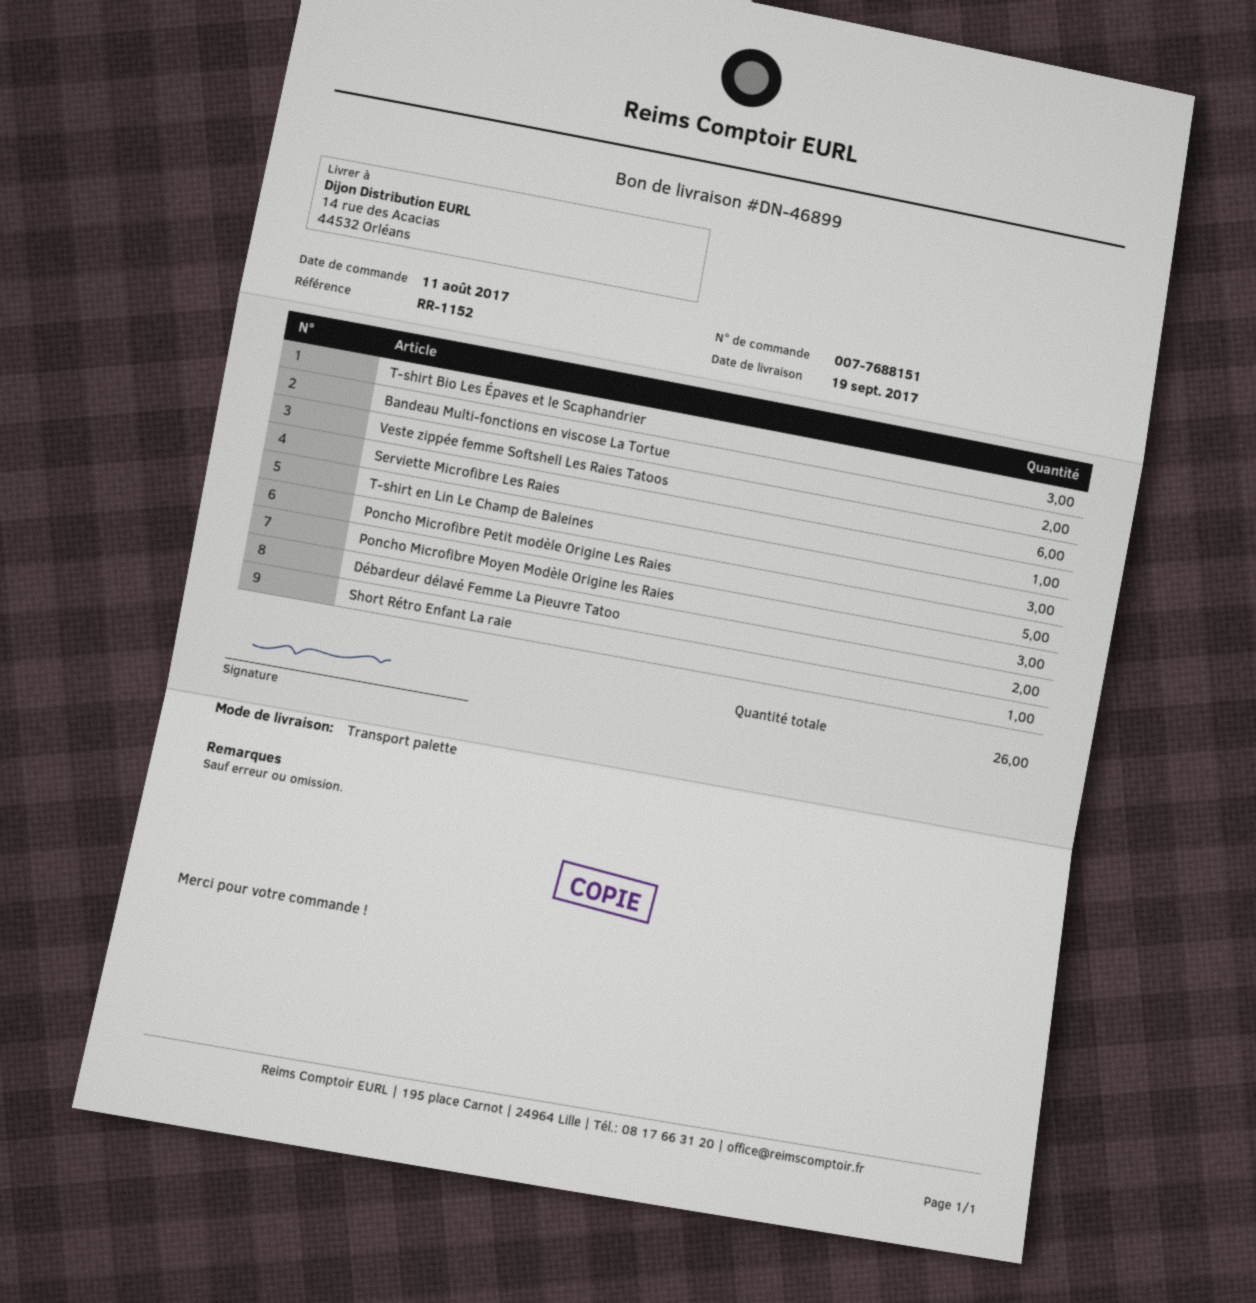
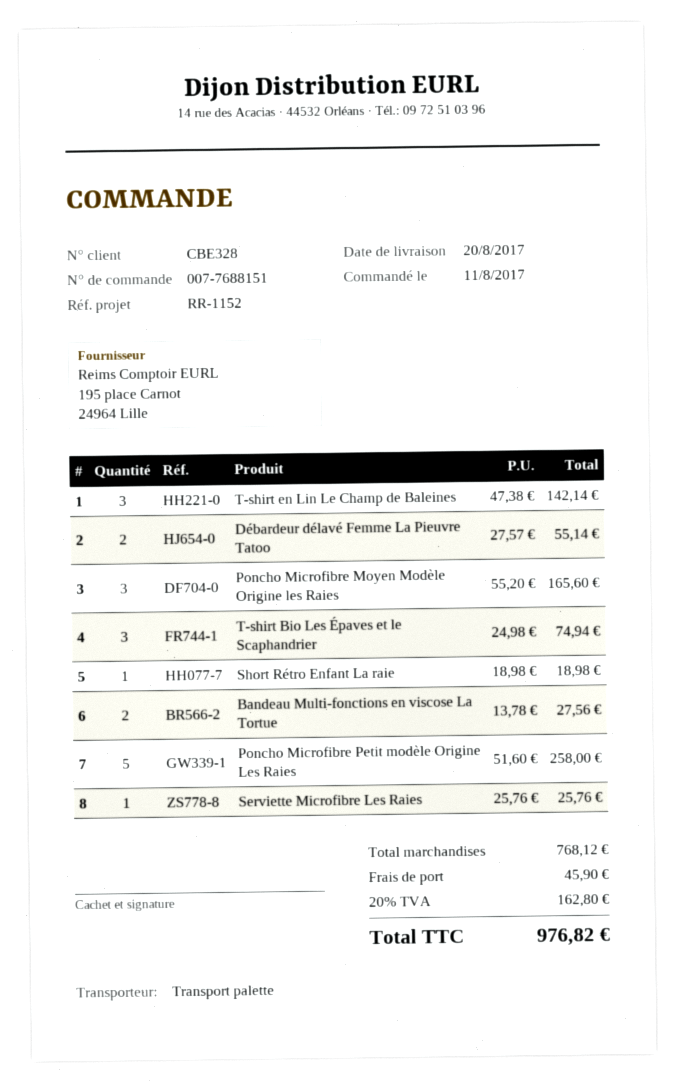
delivery date: 2017-09-19 -> 2017-08-20
Veste zippée femme Softshell Les Raies Tatoos: 6 -> none

